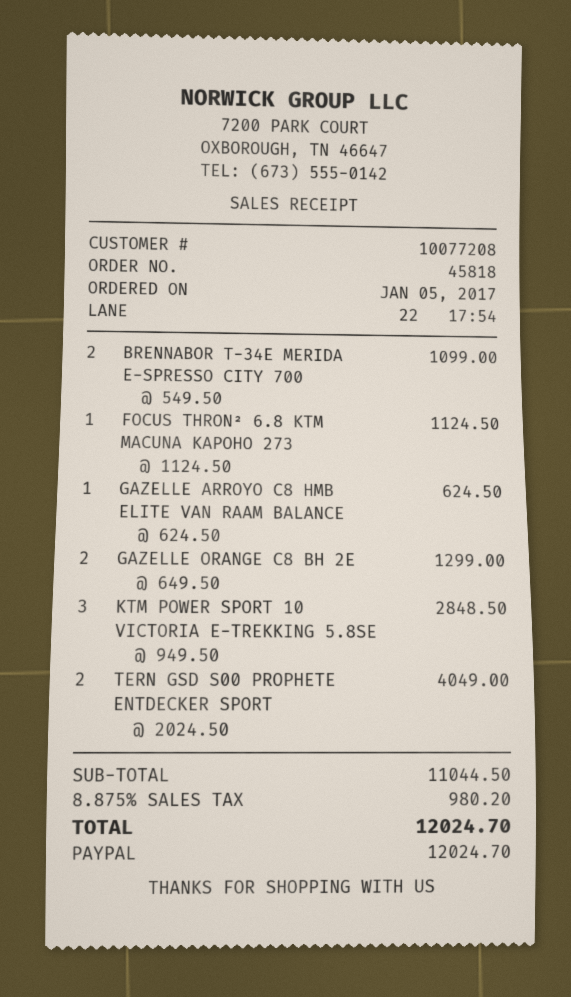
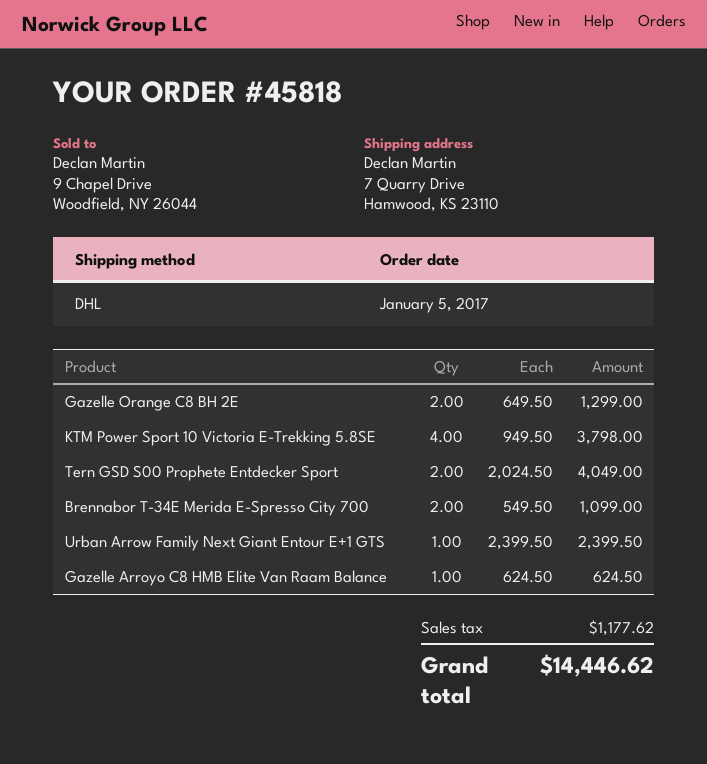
FOCUS THRON² 6.8 KTM MACUNA KAPOHO 273: 1 x 1124.50 = 1124.50 -> none
KTM POWER SPORT 10 VICTORIA E-TREKKING 5.8SE: 3 x 949.50 = 2848.50 -> 4 x 949.50 = 3798.00
Urban Arrow Family Next Giant Entour E+1 GTS: none -> 1 x 2399.50 = 2399.50
tax: 980.20 -> 1177.62
total: 12024.70 -> 14446.62

